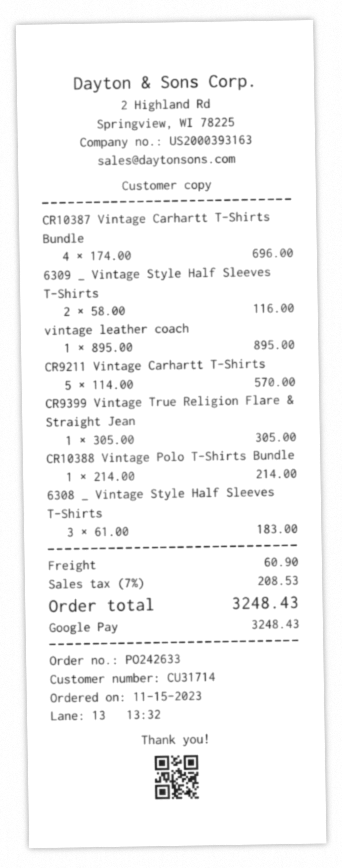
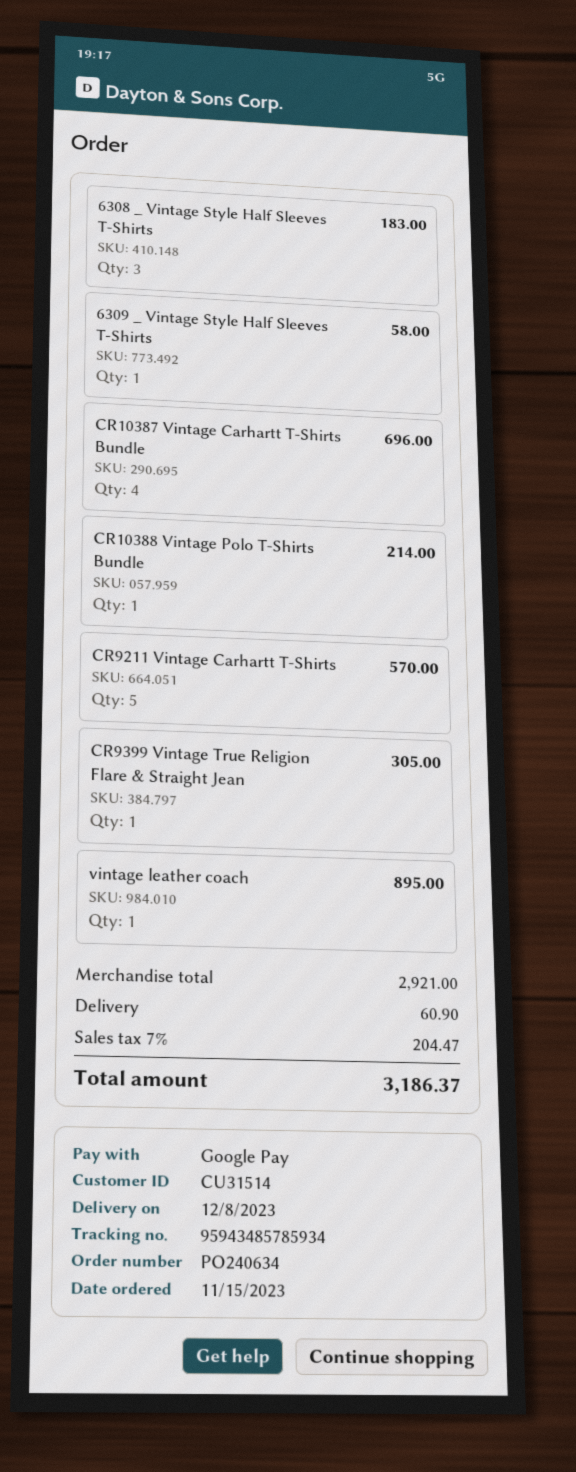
order number: PO242633 -> PO240634
customer number: CU31714 -> CU31514
6309 _ Vintage Style Half Sleeves T-Shirts: 2 for 116.00 -> 1 for 58.00
tax: 7% = 208.53 -> 7% = 204.47
total: 3248.43 -> 3186.37

